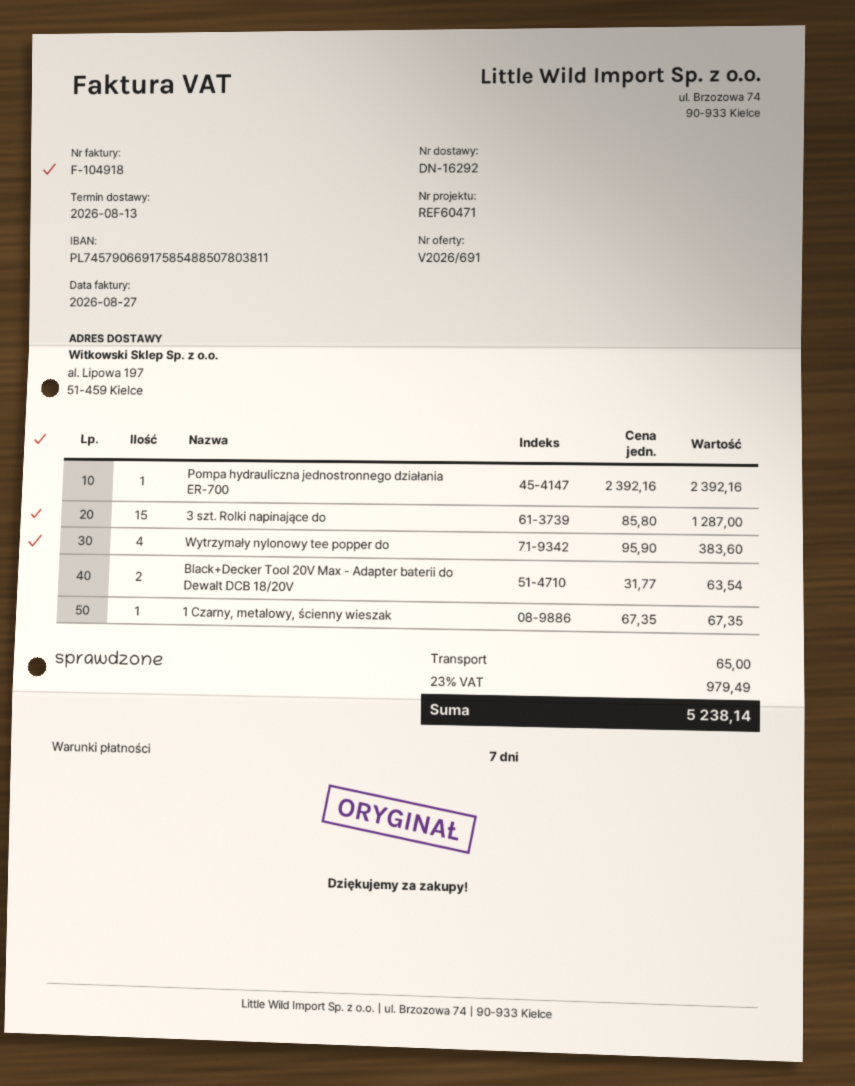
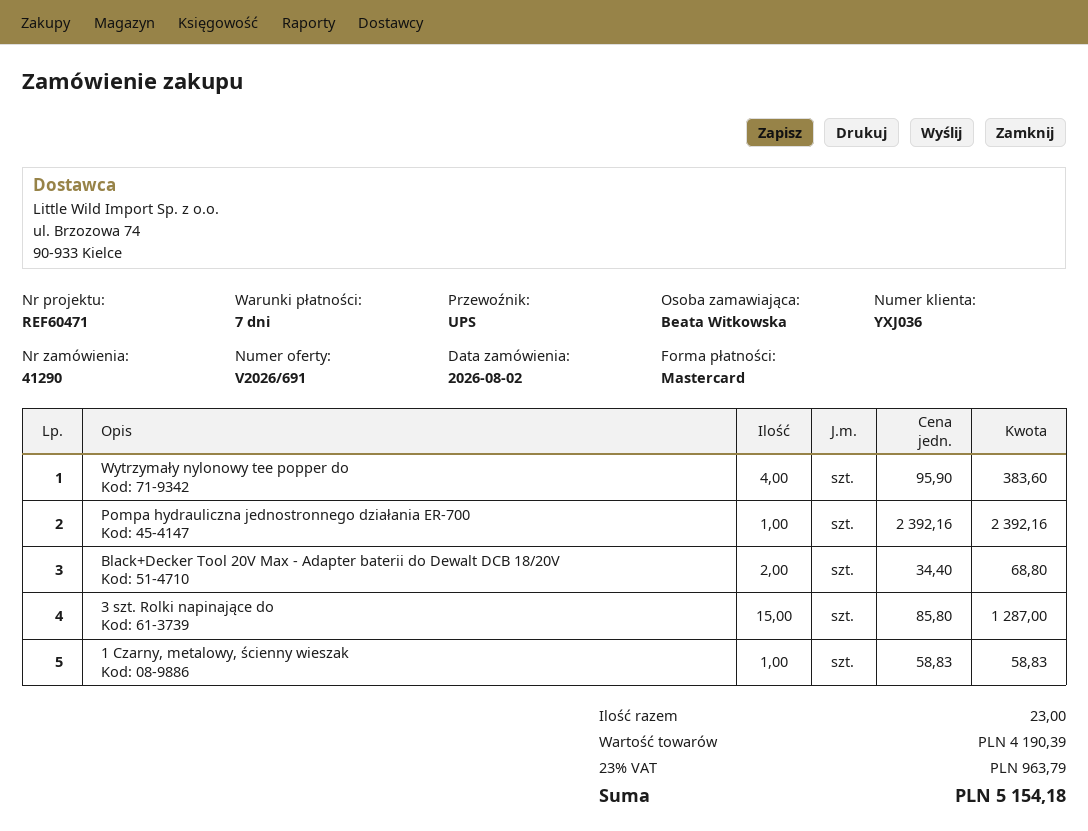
Black+Decker Tool 20V Max - Adapter baterii do Dewalt DCB 18/20V: 2 x 31.77 = 63.54 -> 2 x 34.40 = 68.80
1 Czarny, metalowy, ścienny wieszak: 1 x 67.35 = 67.35 -> 1 x 58.83 = 58.83
shipping: 65.00 -> none
tax: 23% = 979.49 -> 23% = 963.79
total: 5238.14 -> 5154.18

